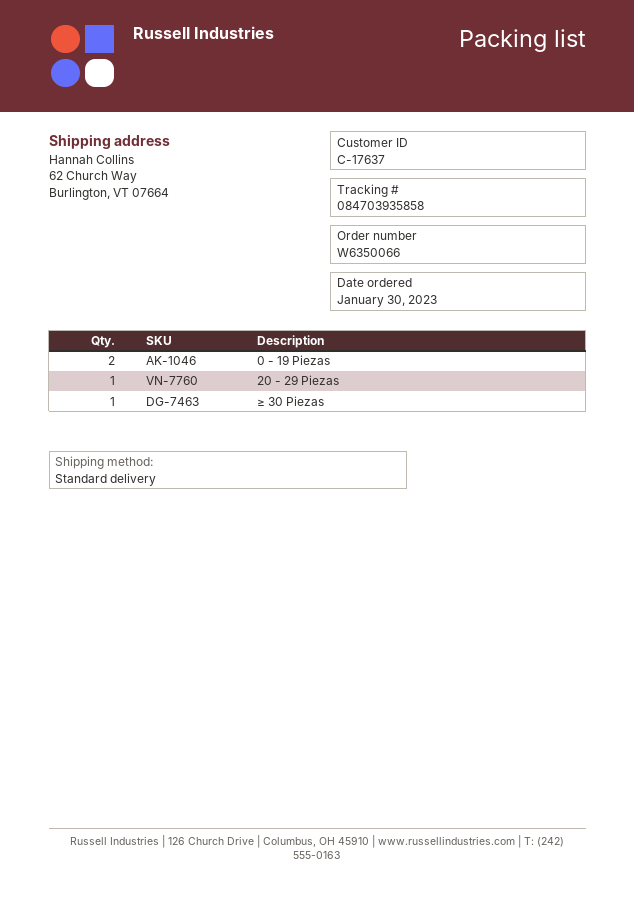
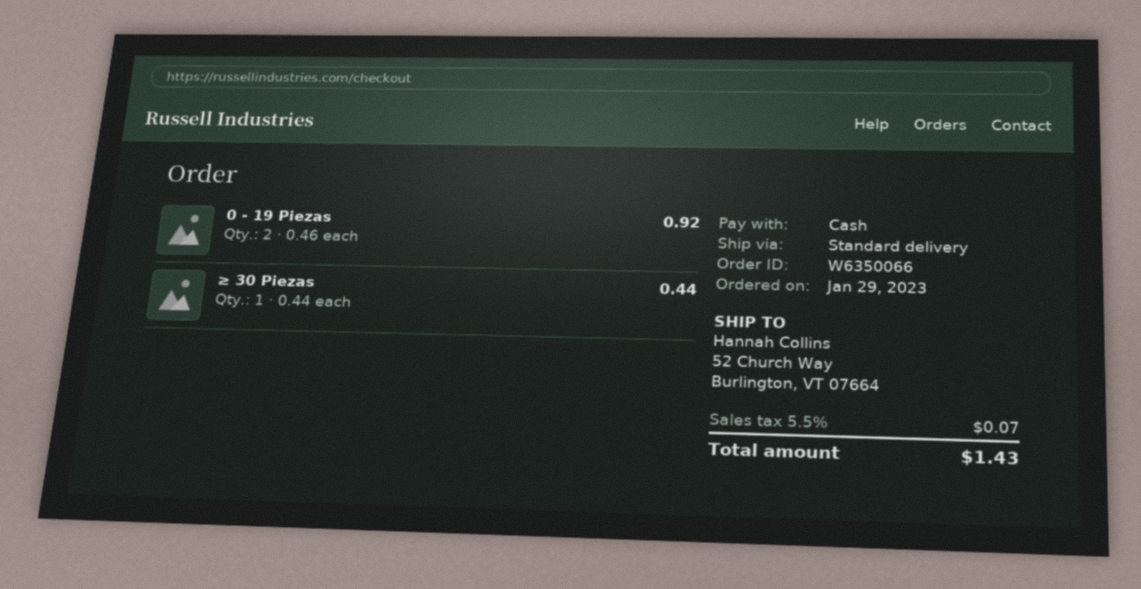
order date: 2023-01-30 -> 2023-01-29
ship to: 62 Church Way, Burlington, VT 07664 -> 52 Church Way, Burlington, VT 07664
20 - 29 Piezas: 1 -> none

